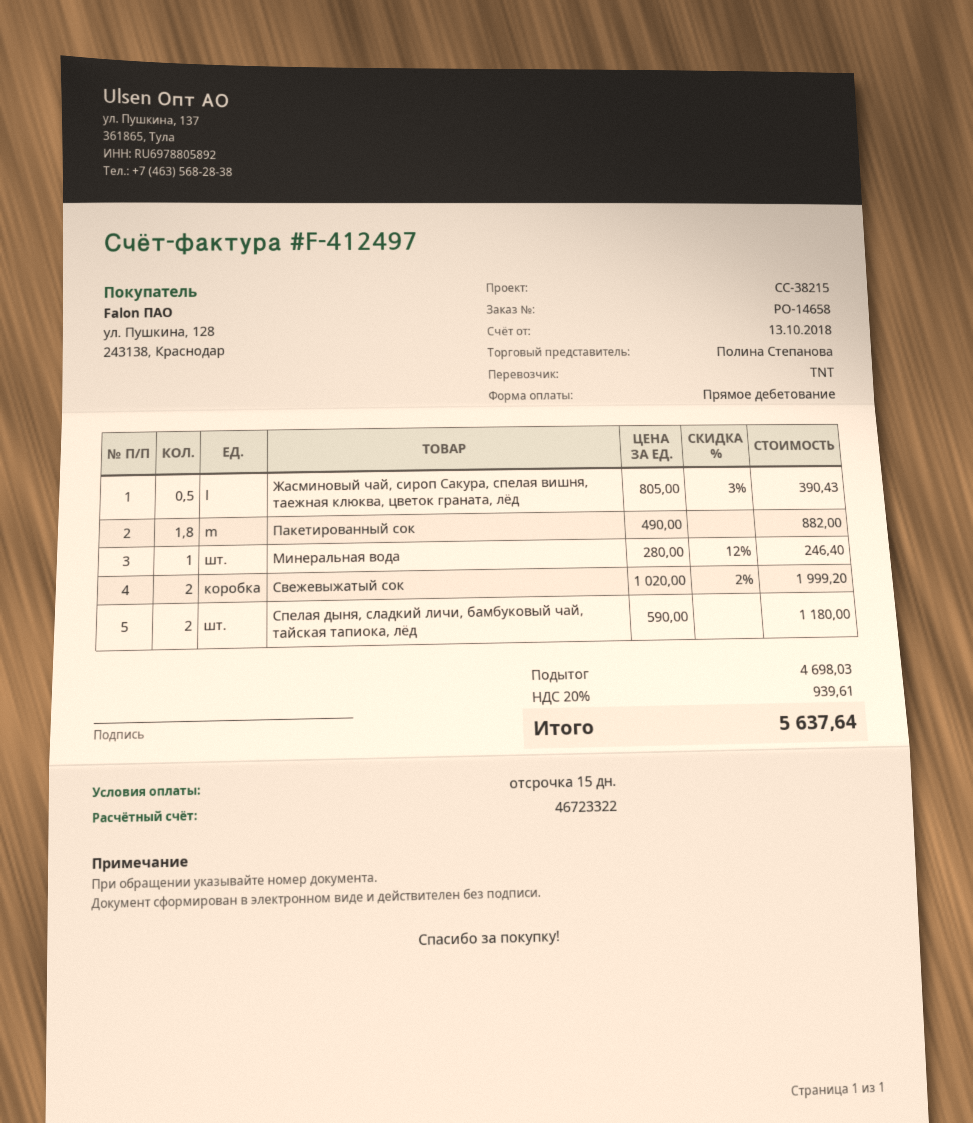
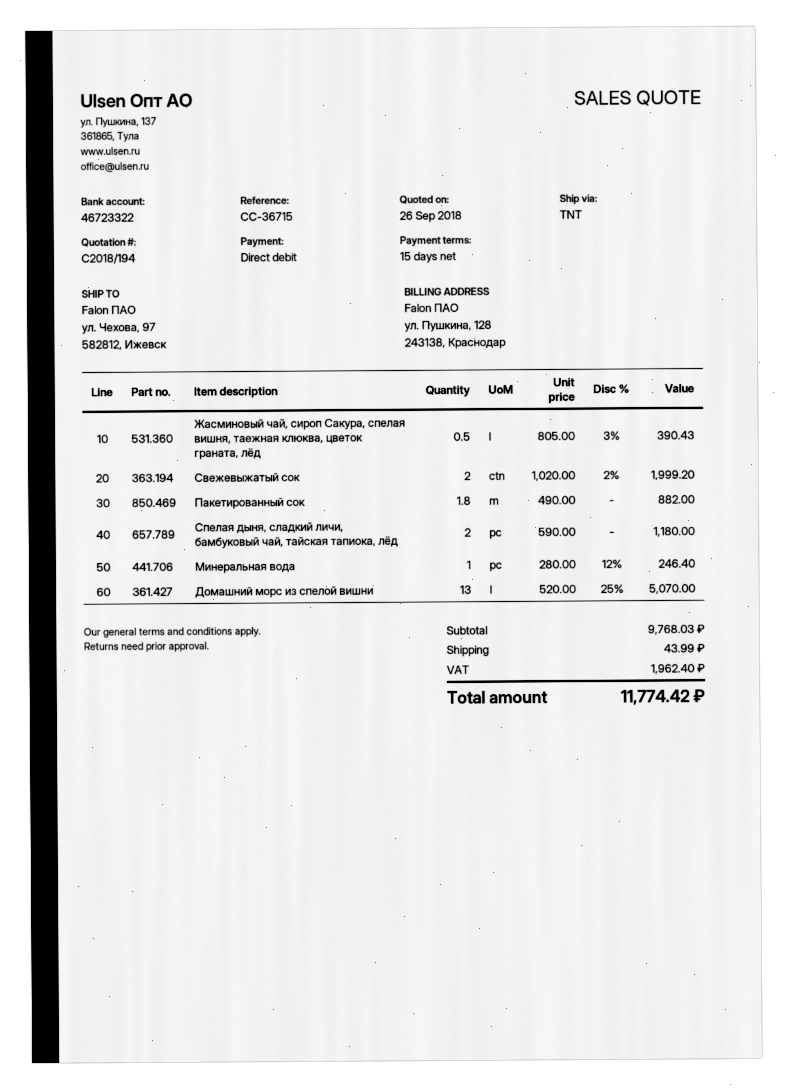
reference: CC-38215 -> CC-36715
Домашний морс из спелой вишни: none -> 13 x 520.00 - 25% = 5070.00
subtotal: 4698.03 -> 9768.03
shipping: none -> 43.99
tax: 939.61 -> 1962.40
total: 5637.64 -> 11774.42

